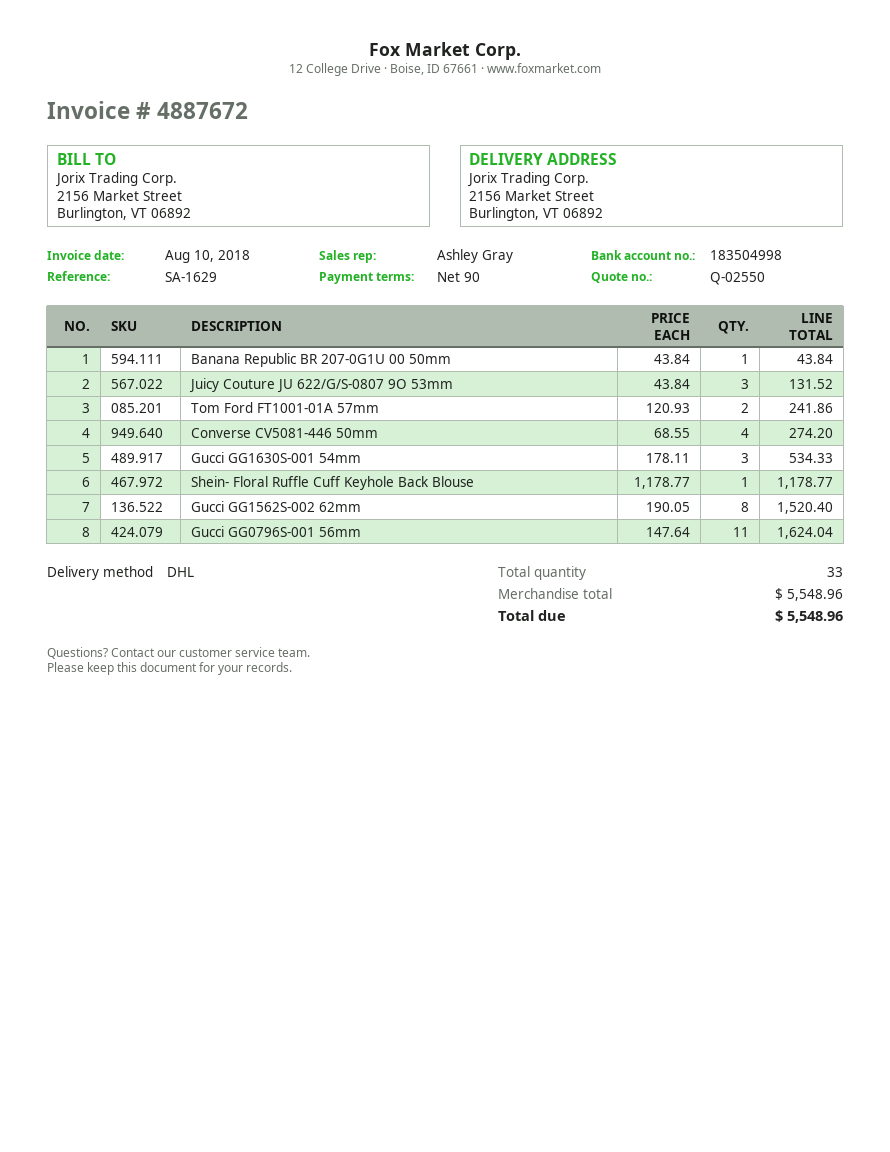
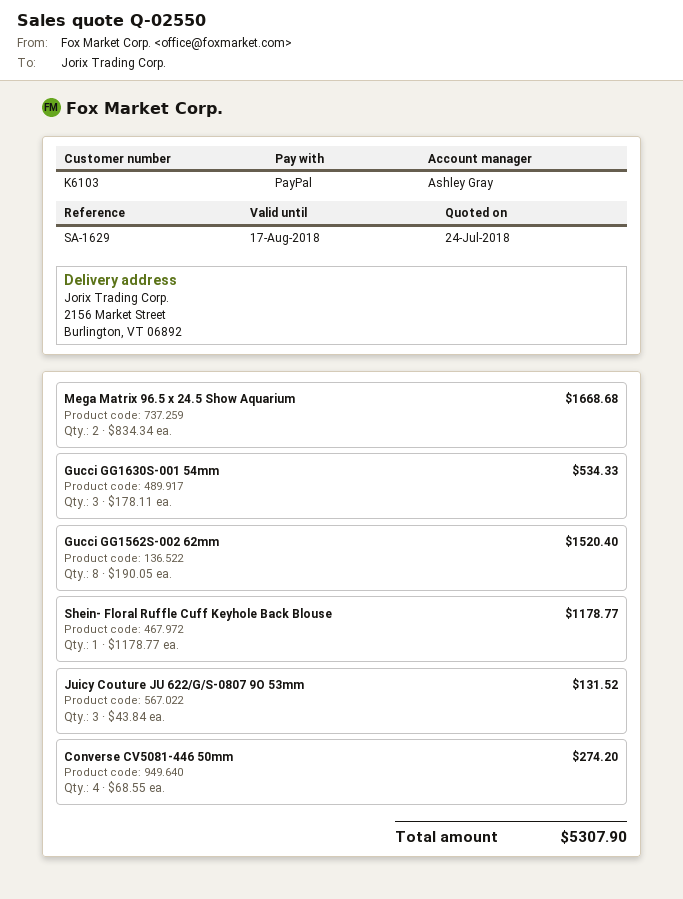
Banana Republic BR 207-0G1U 00 50mm: 1 x 43.84 = 43.84 -> none
Tom Ford FT1001-01A 57mm: 2 x 120.93 = 241.86 -> none
Gucci GG0796S-001 56mm: 11 x 147.64 = 1624.04 -> none
Mega Matrix 96.5 x 24.5 Show Aquarium: none -> 2 x 834.34 = 1668.68
total: 5548.96 -> 5307.90

